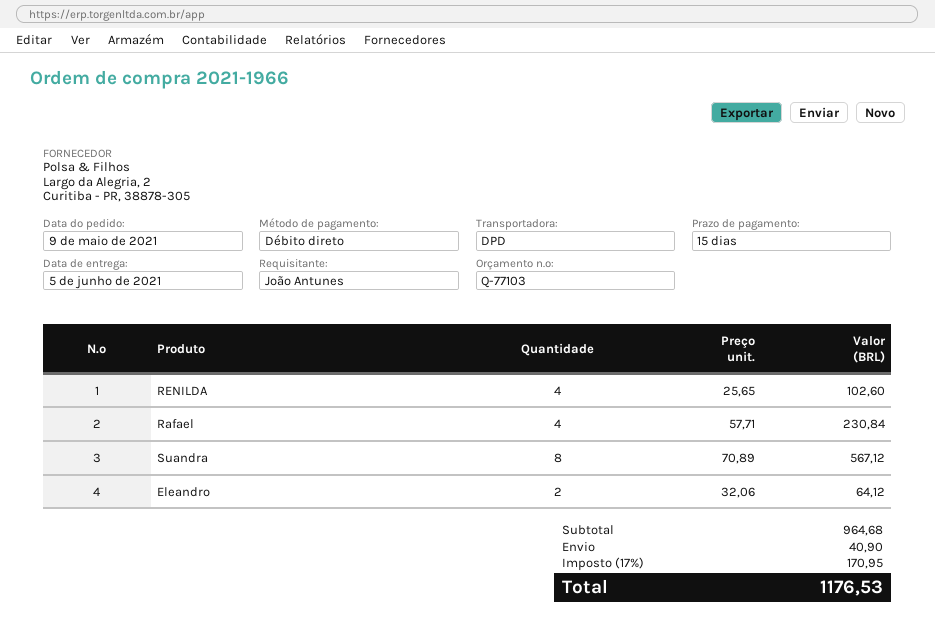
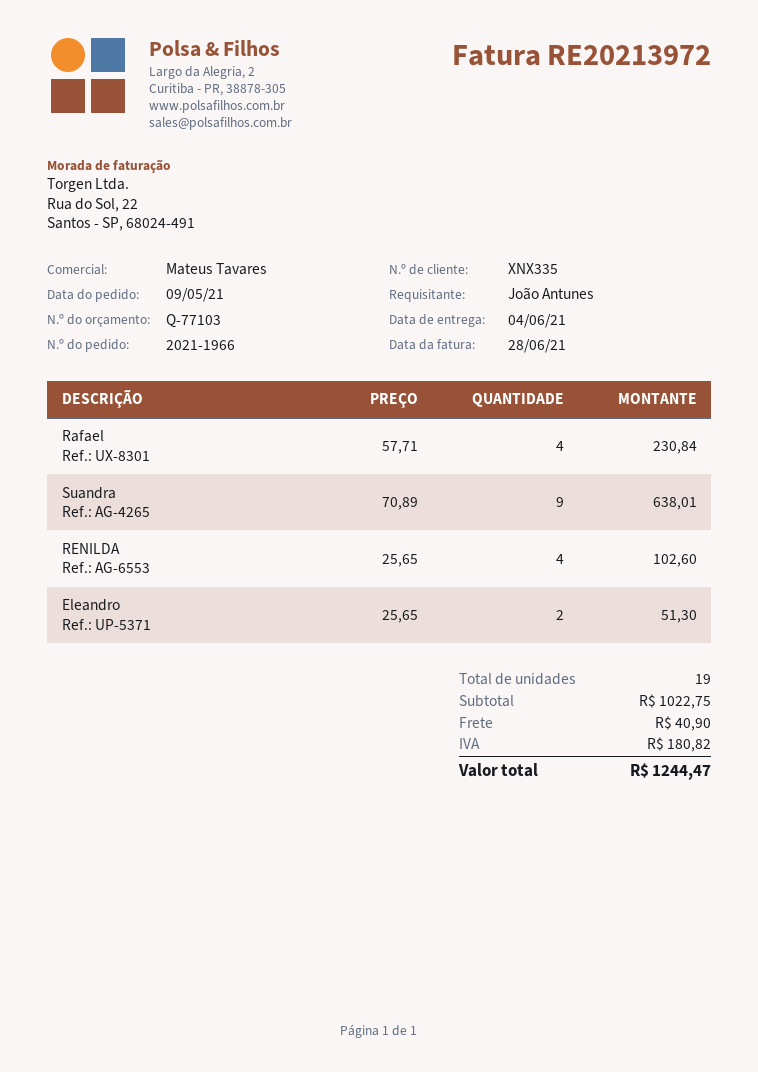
delivery date: 2021-06-05 -> 2021-06-04
Suandra: 8 x 70.89 = 567.12 -> 9 x 70.89 = 638.01
Eleandro: 2 x 32.06 = 64.12 -> 2 x 25.65 = 51.30
subtotal: 964.68 -> 1022.75
tax: 170.95 -> 180.82
total: 1176.53 -> 1244.47

